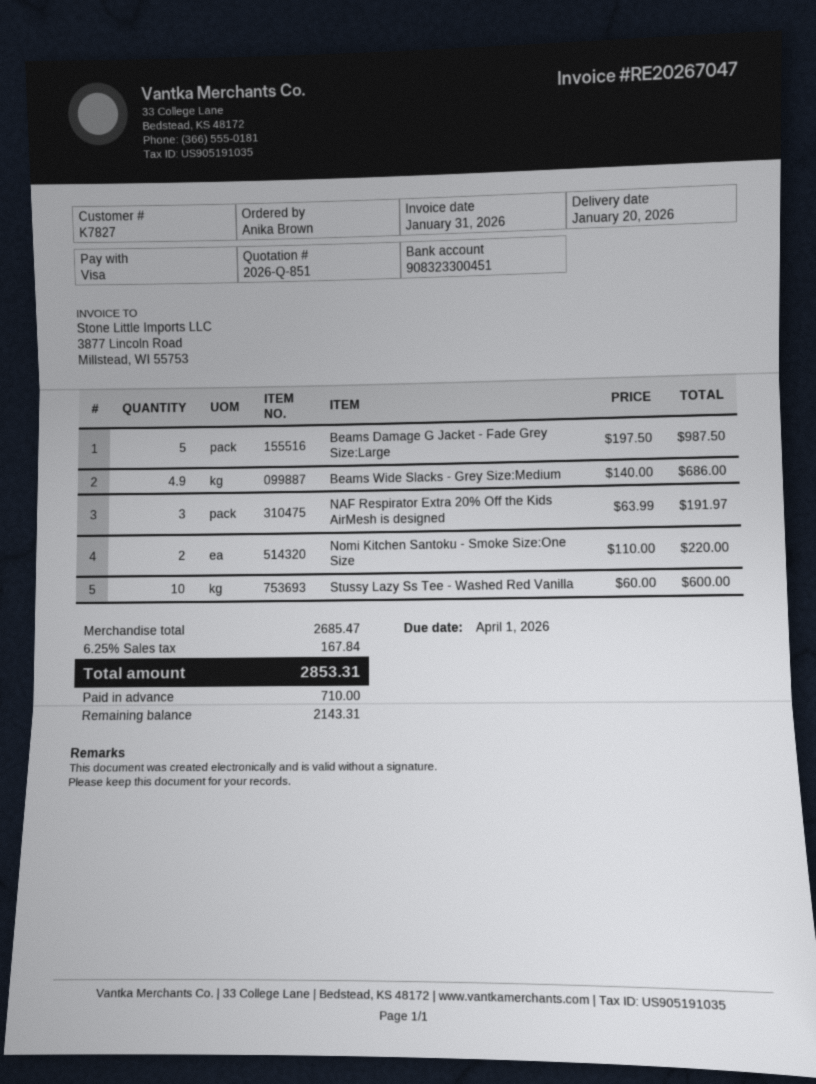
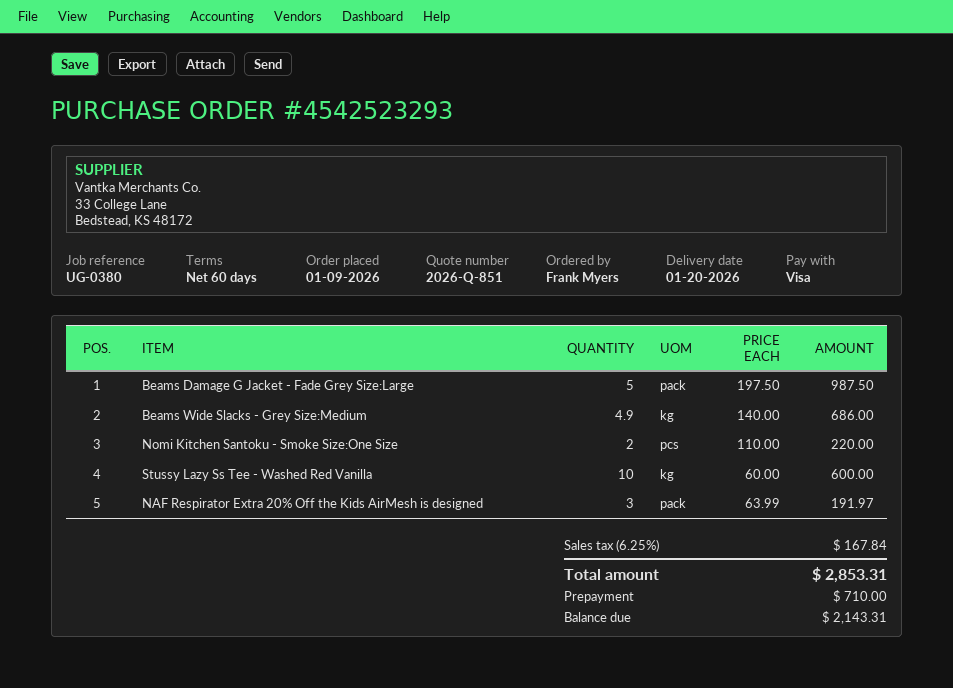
ordered by: Anika Brown -> Frank Myers

